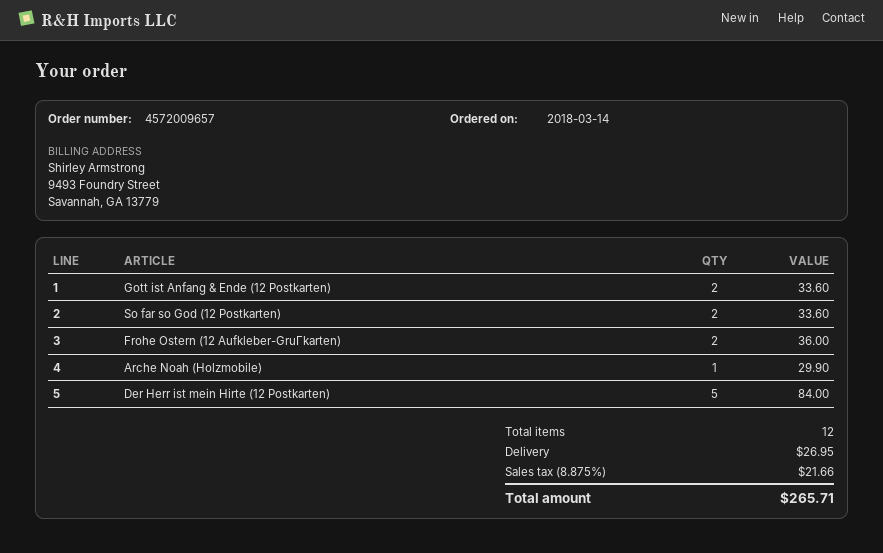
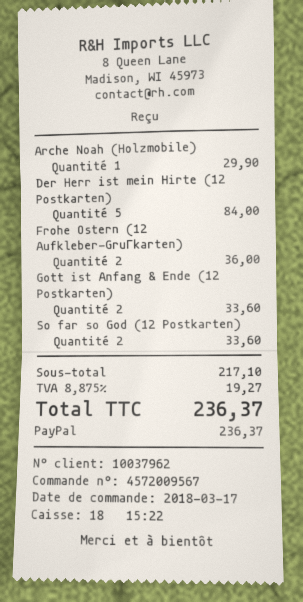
order number: 4572009657 -> 4572009567
order date: 2018-03-14 -> 2018-03-17
shipping: 26.95 -> none
tax: 8.875% = 21.66 -> 8.875% = 19.27
total: 265.71 -> 236.37

